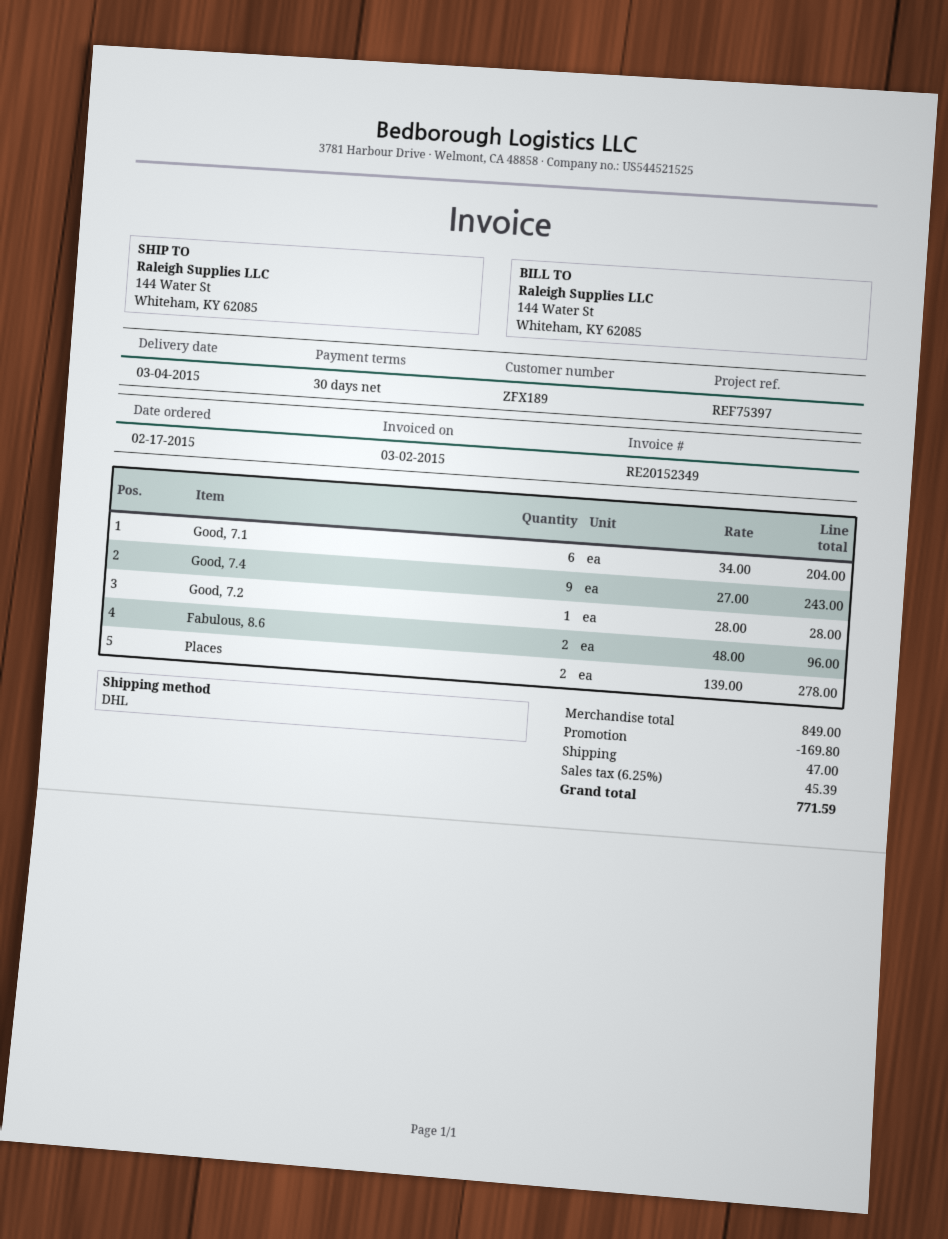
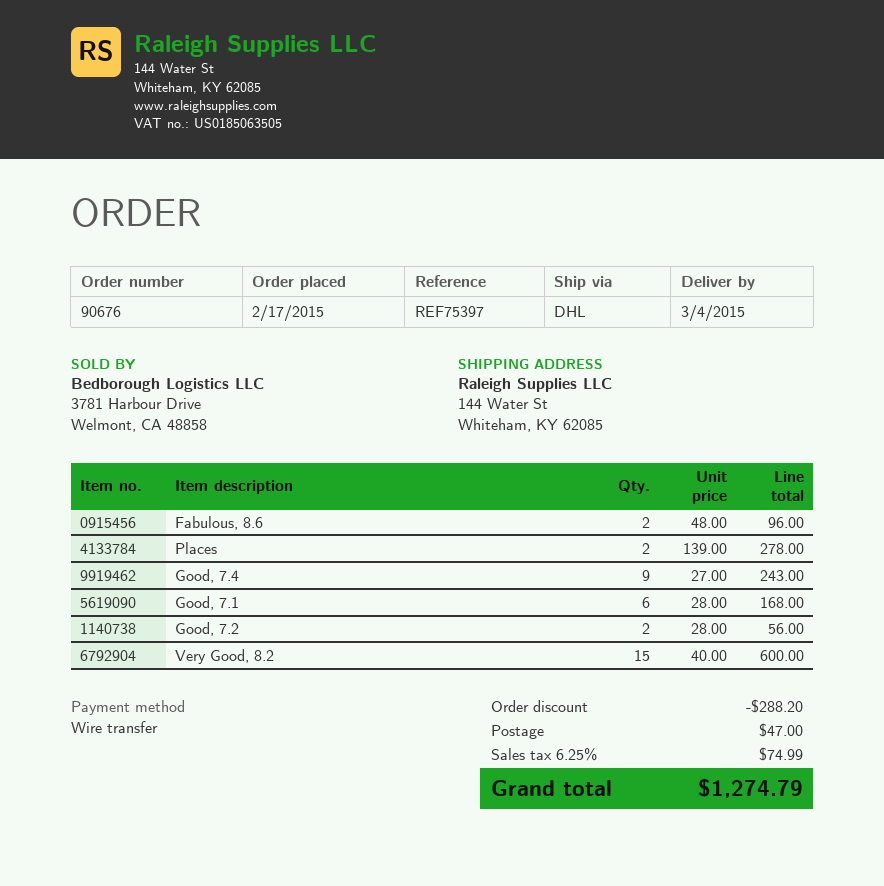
Good, 7.1: 6 x 34.00 = 204.00 -> 6 x 28.00 = 168.00
Good, 7.2: 1 x 28.00 = 28.00 -> 2 x 28.00 = 56.00
Very Good, 8.2: none -> 15 x 40.00 = 600.00
discount: 169.80 -> 288.20
tax: 6.25% = 45.39 -> 6.25% = 74.99
total: 771.59 -> 1274.79

